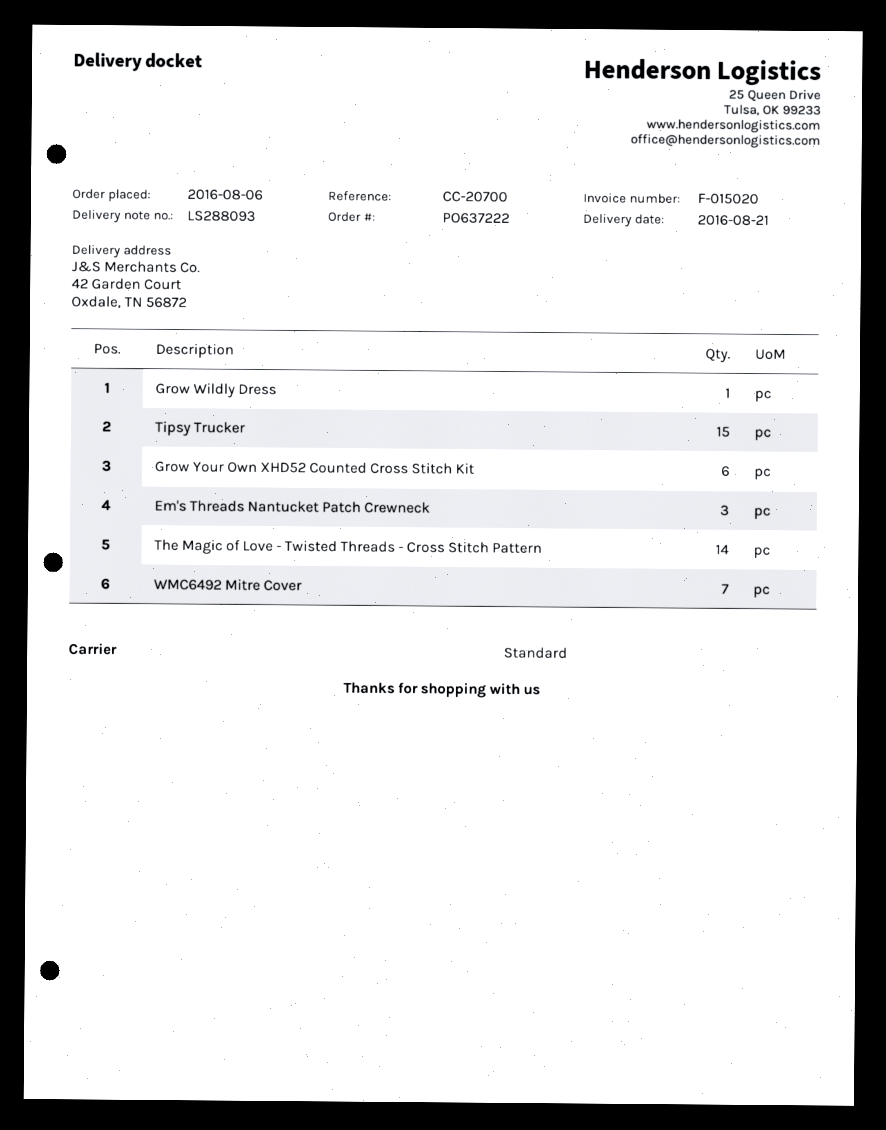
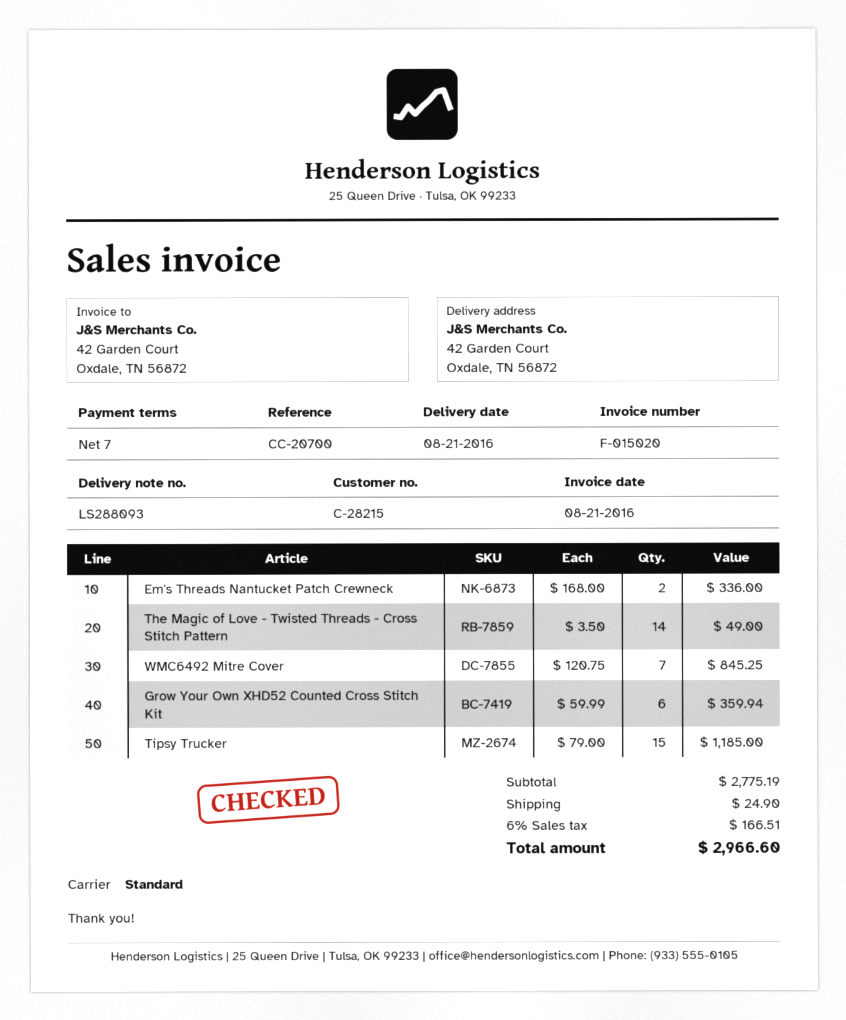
Grow Wildly Dress: 1 -> none
Em's Threads Nantucket Patch Crewneck: 3 -> 2

